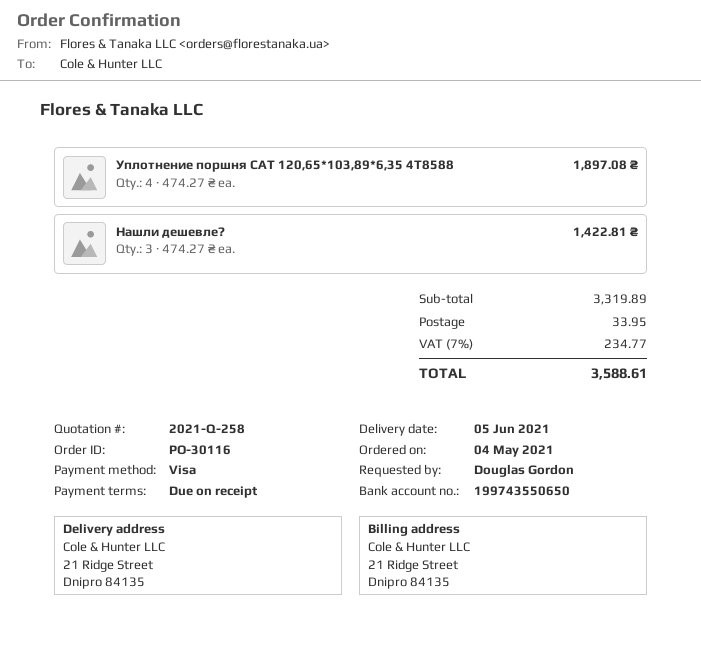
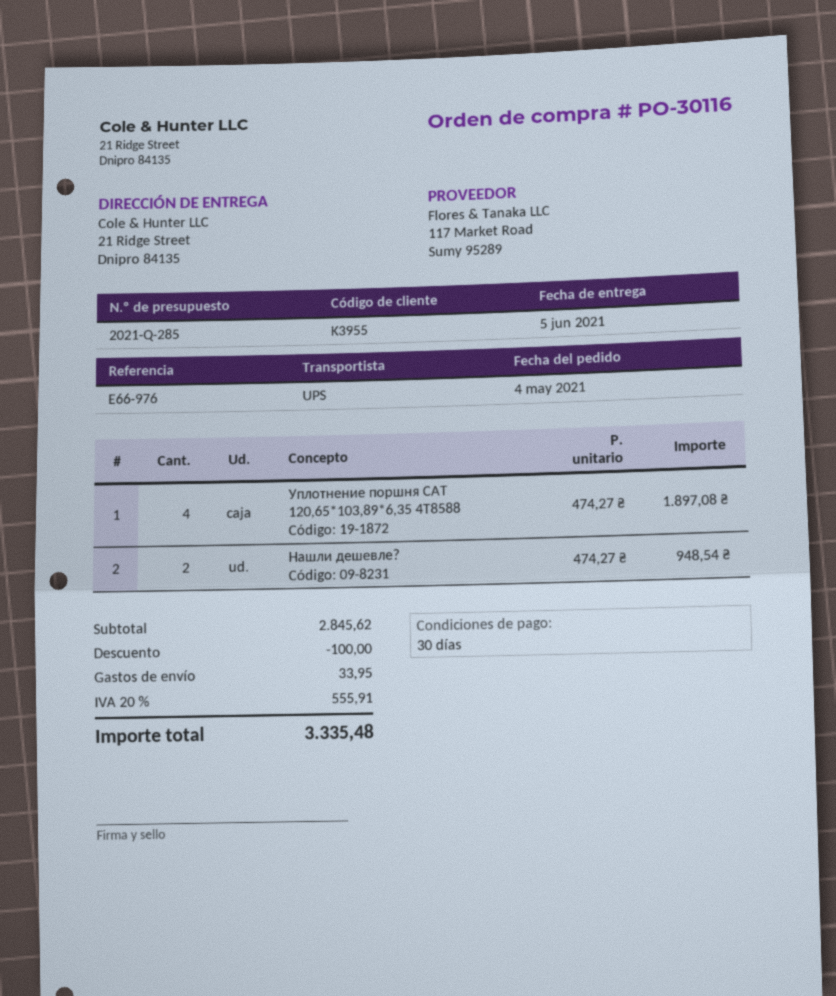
quote number: 2021-Q-258 -> 2021-Q-285
payment terms: on receipt -> 30 days
Нашли дешевле?: 3 x 474.27 = 1422.81 -> 2 x 474.27 = 948.54
subtotal: 3319.89 -> 2845.62
discount: none -> 100.00
tax: 7% = 234.77 -> 20% = 555.91
total: 3588.61 -> 3335.48

